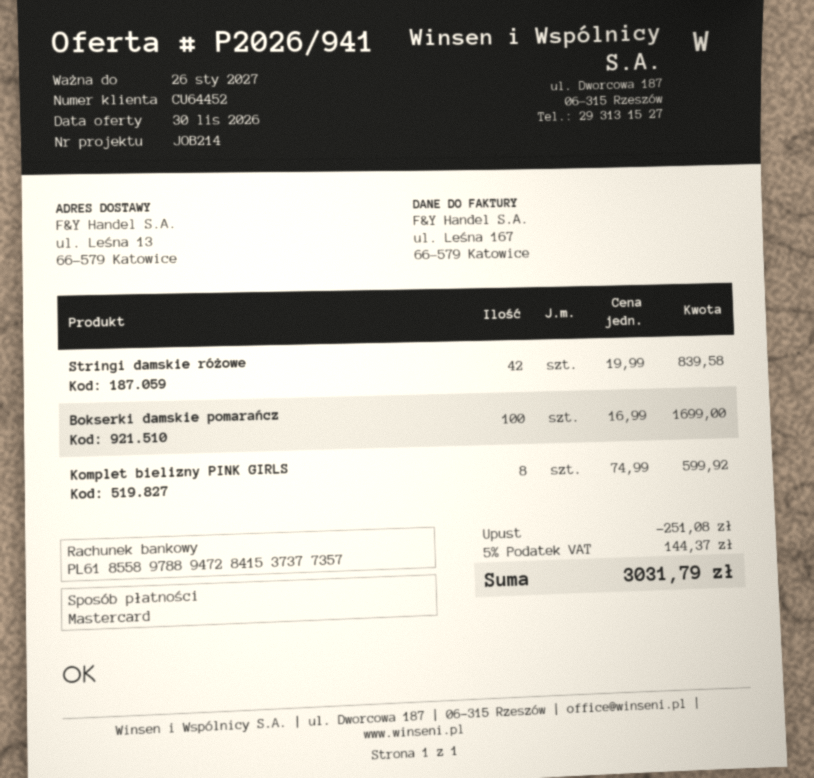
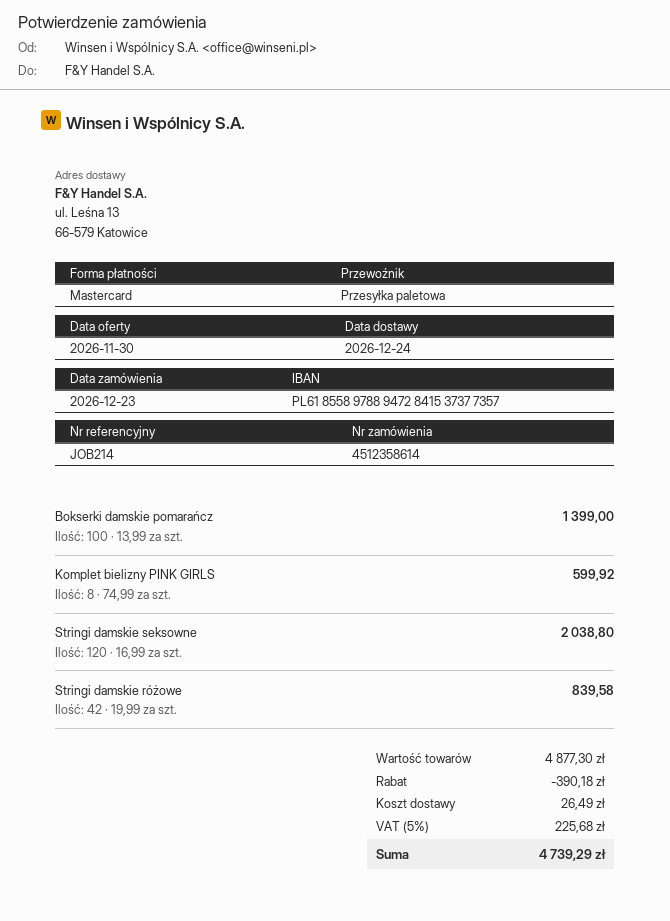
Bokserki damskie pomarańcz: 100 x 16.99 = 1699.00 -> 100 x 13.99 = 1399.00
Stringi damskie seksowne: none -> 120 x 16.99 = 2038.80
discount: 251.08 -> 390.18
shipping: none -> 26.49
tax: 5% = 144.37 -> 5% = 225.68
total: 3031.79 -> 4739.29

